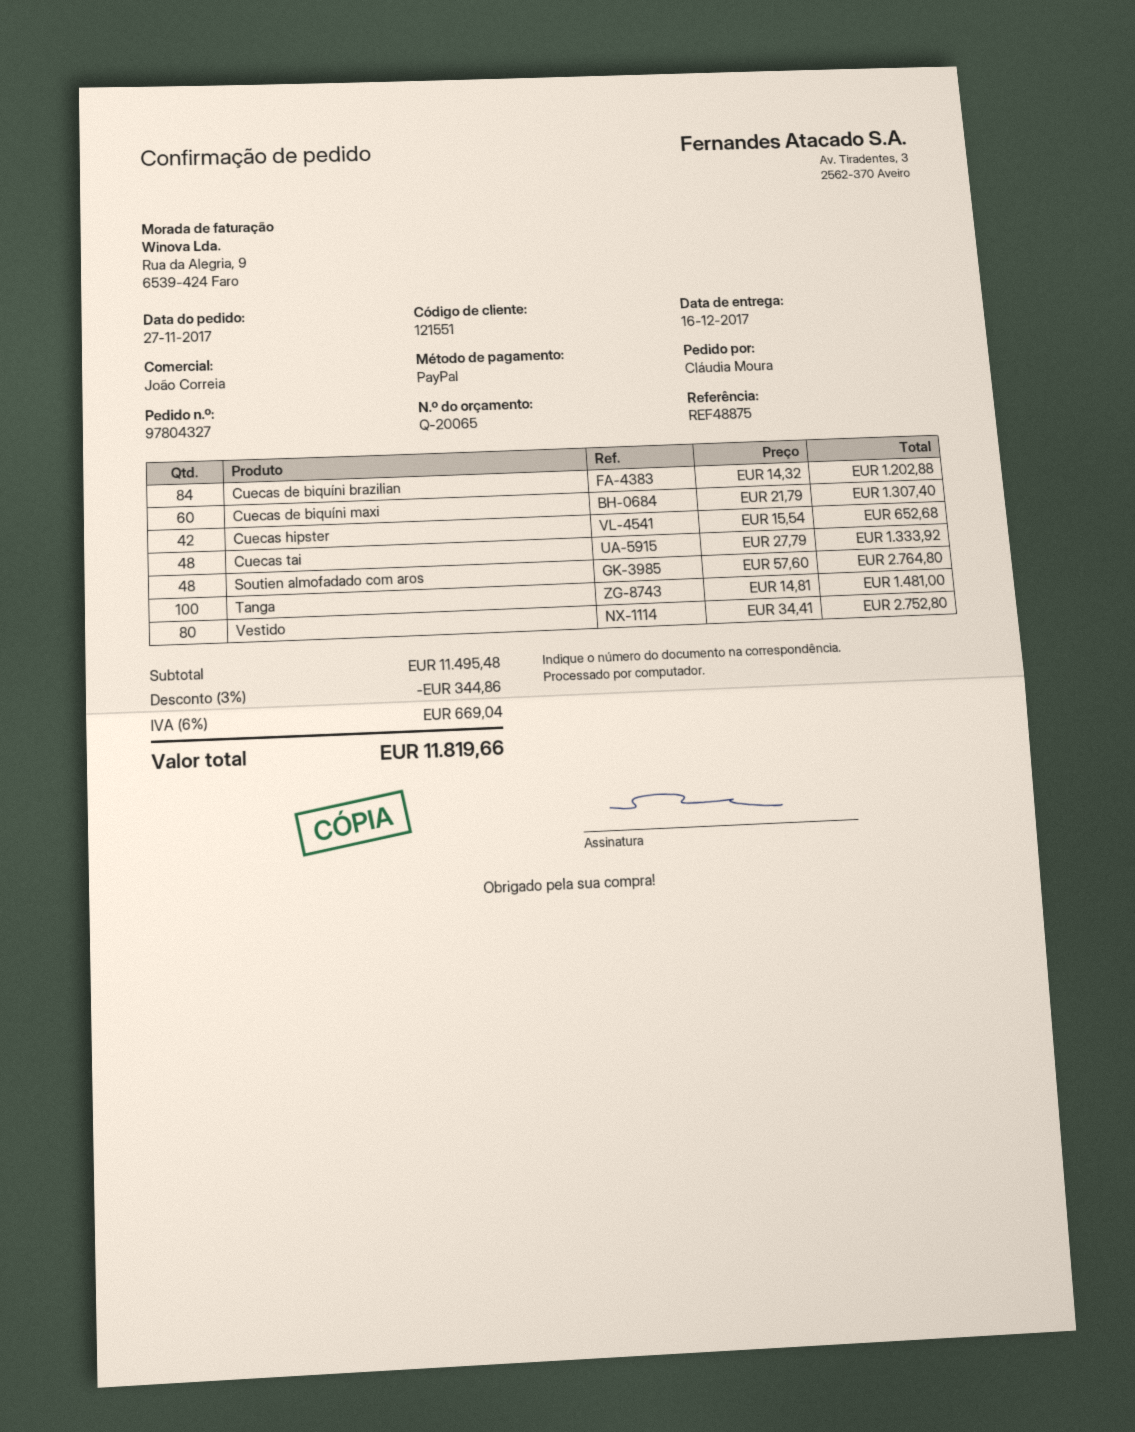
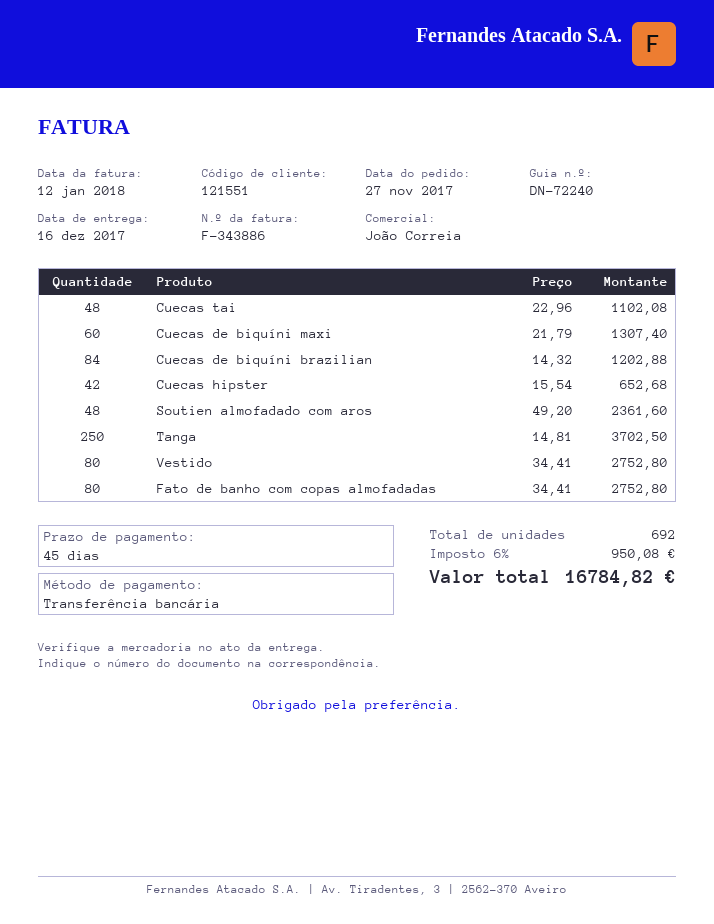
payment method: PayPal -> bank transfer
Cuecas tai: 48 x 27.79 = 1333.92 -> 48 x 22.96 = 1102.08
Soutien almofadado com aros: 48 x 57.60 = 2764.80 -> 48 x 49.20 = 2361.60
Tanga: 100 x 14.81 = 1481.00 -> 250 x 14.81 = 3702.50
Fato de banho com copas almofadadas: none -> 80 x 34.41 = 2752.80
discount: 3% = 344.86 -> none
tax: 6% = 669.04 -> 6% = 950.08
total: 11819.66 -> 16784.82

